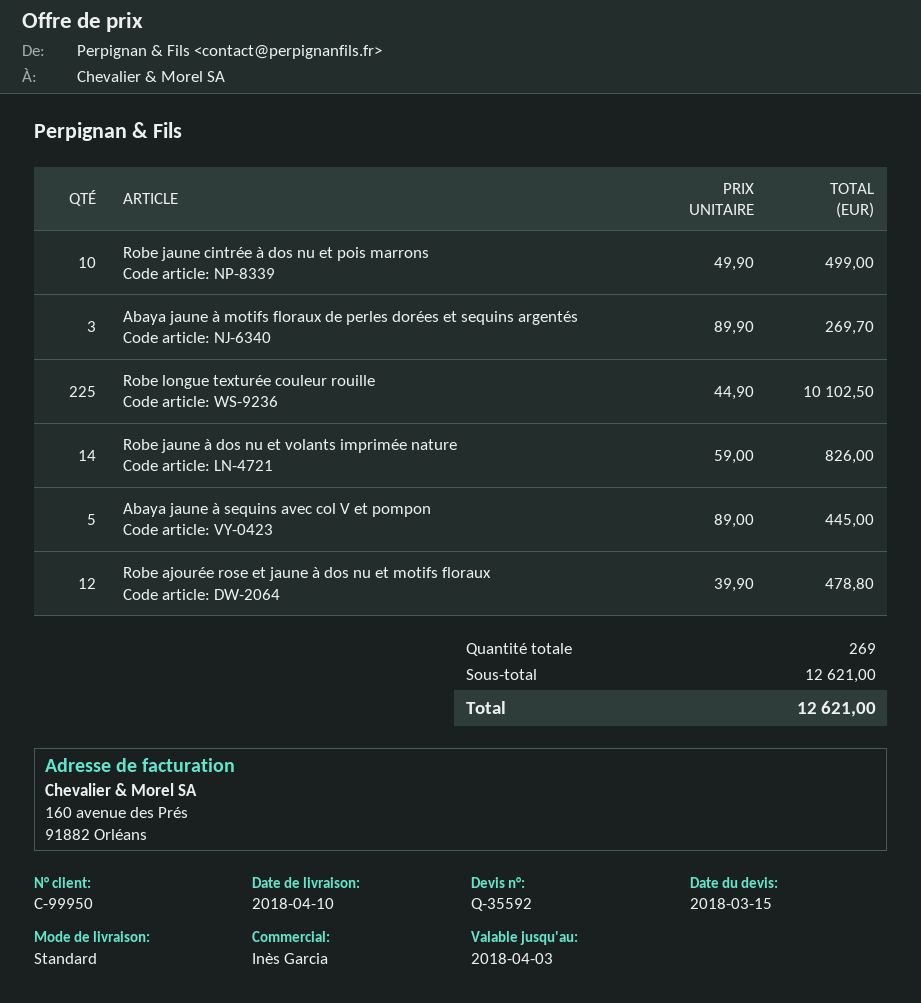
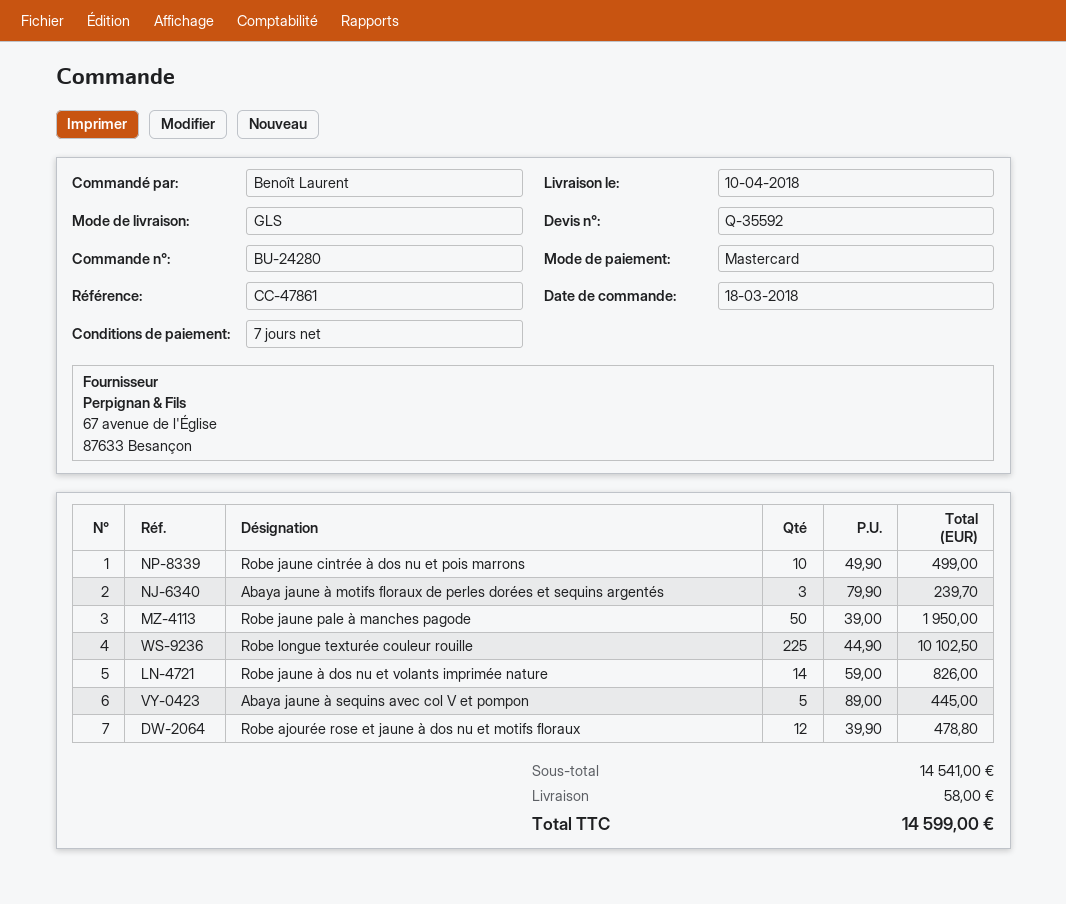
shipping method: standard -> GLS
Abaya jaune à motifs floraux de perles dorées et sequins argentés: 3 x 89.90 = 269.70 -> 3 x 79.90 = 239.70
Robe jaune pale à manches pagode: none -> 50 x 39.00 = 1950.00
subtotal: 12621.00 -> 14541.00
shipping: none -> 58.00
total: 12621.00 -> 14599.00

